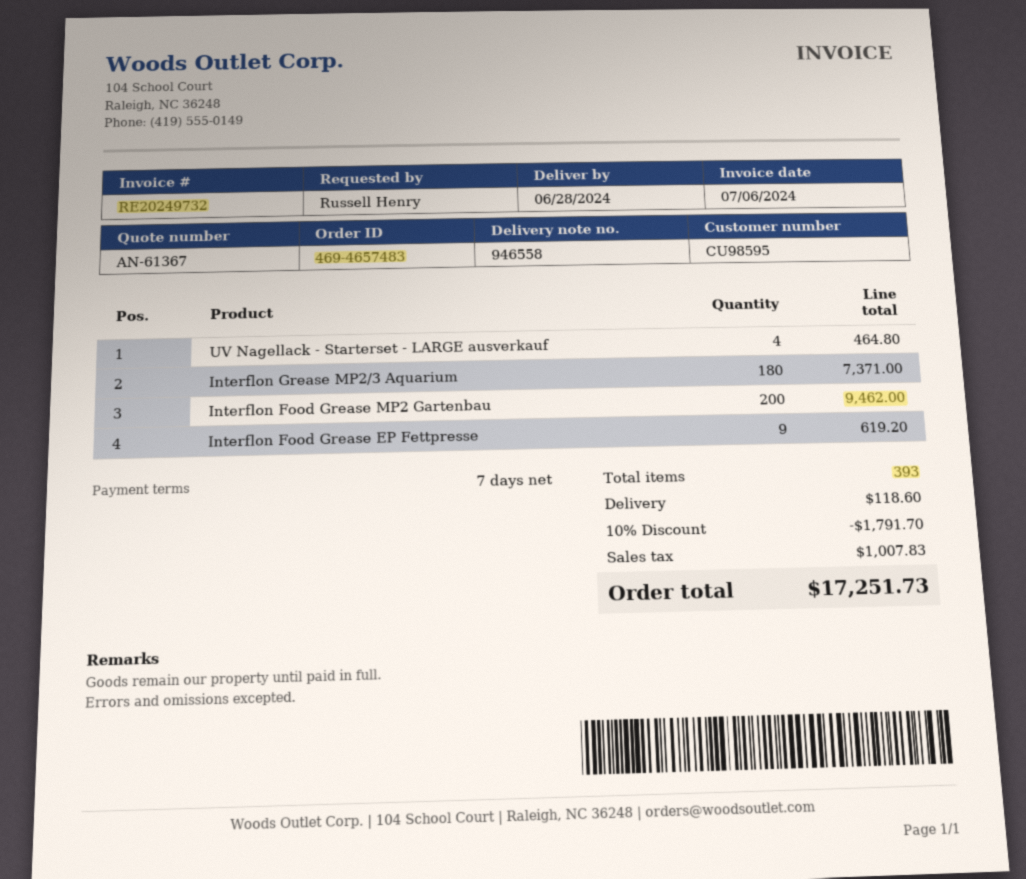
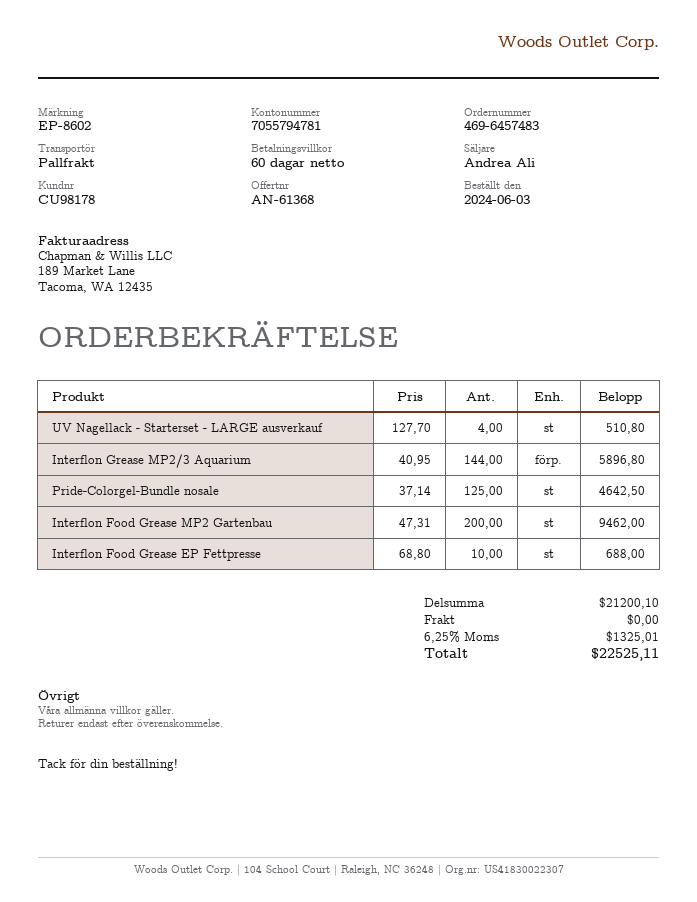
quote number: AN-61367 -> AN-61368
order number: 469-4657483 -> 469-6457483
payment terms: 7 days -> 60 days
customer number: CU98595 -> CU98178
UV Nagellack - Starterset - LARGE ausverkauf: 4 for 464.80 -> 4 for 510.80
Interflon Grease MP2/3 Aquarium: 180 for 7371.00 -> 144 for 5896.80
Interflon Food Grease EP Fettpresse: 9 for 619.20 -> 10 for 688.00
Pride-Colorgel-Bundle nosale: none -> 125 for 4642.50
discount: 10% = 1791.70 -> none
shipping: 118.60 -> 0.00
tax: 1007.83 -> 1325.01
total: 17251.73 -> 22525.11

